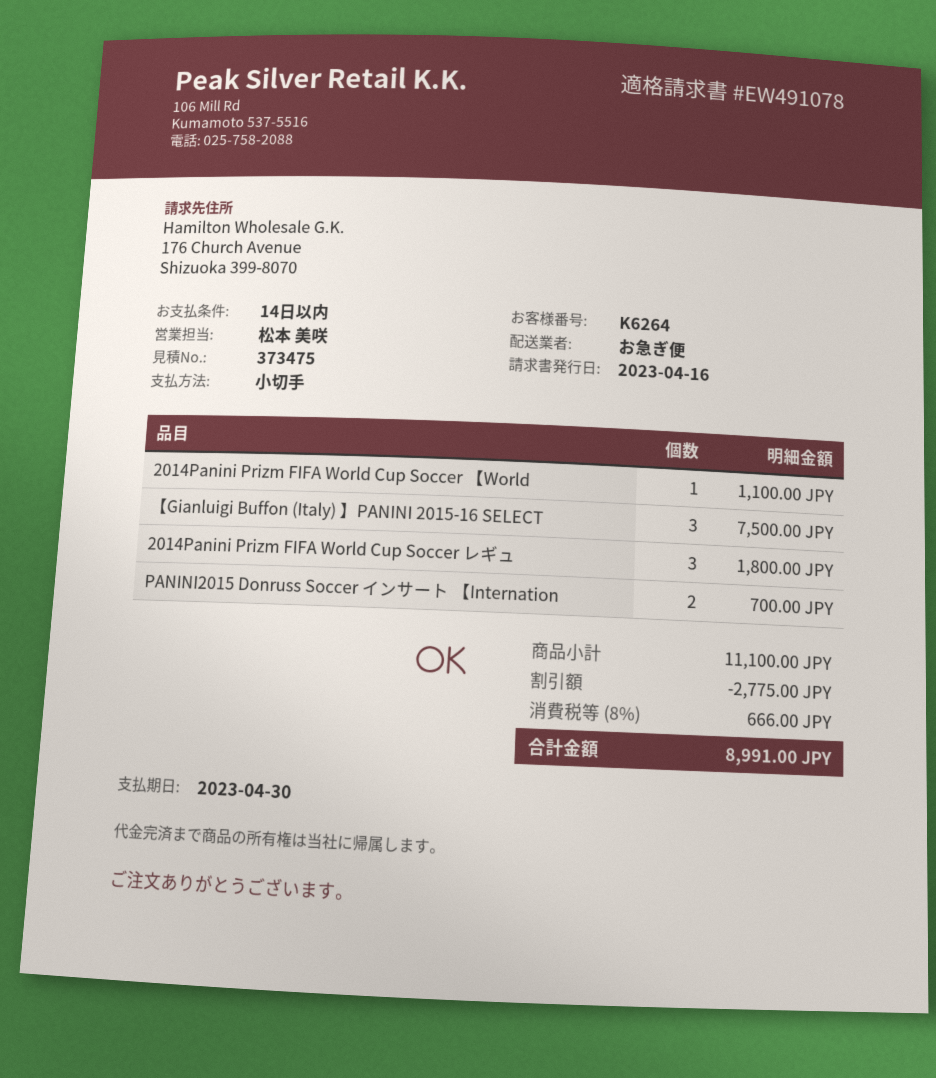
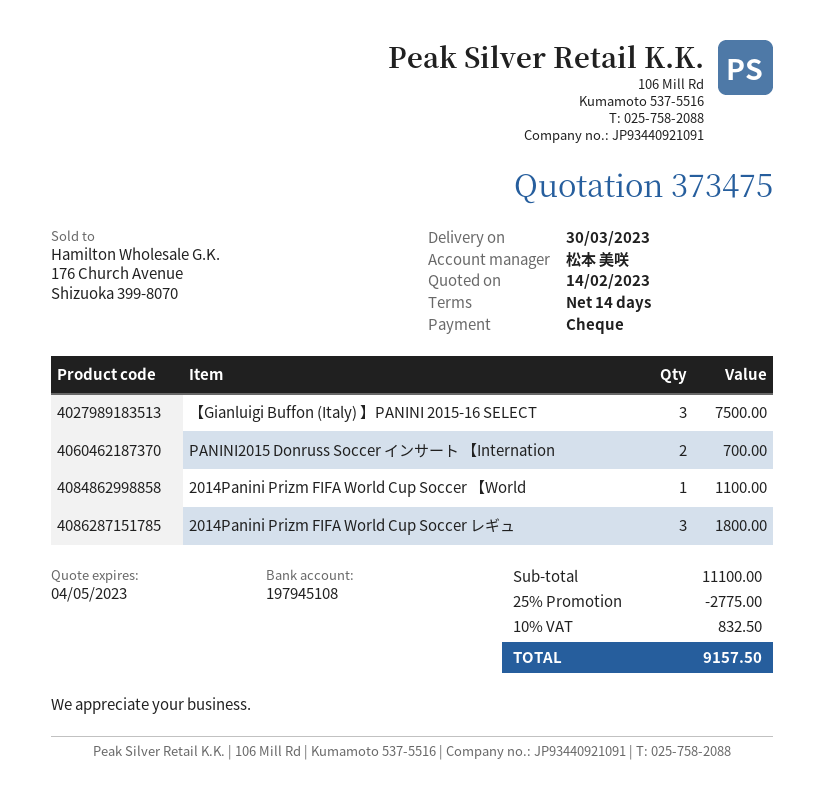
tax: 8% = 666.00 -> 10% = 832.50
total: 8991.00 -> 9157.50

